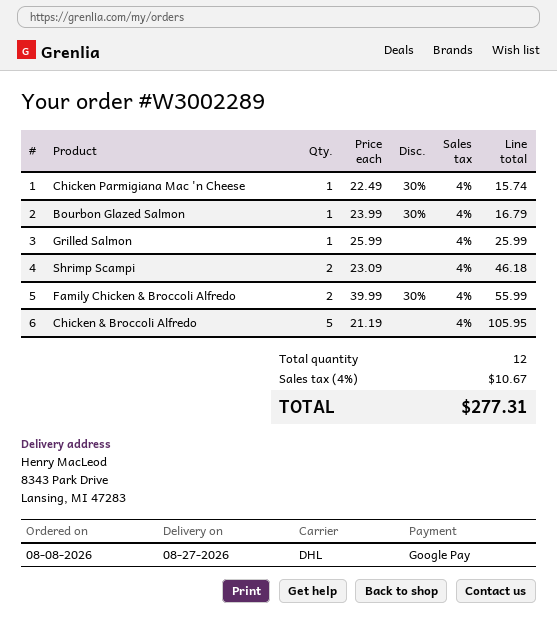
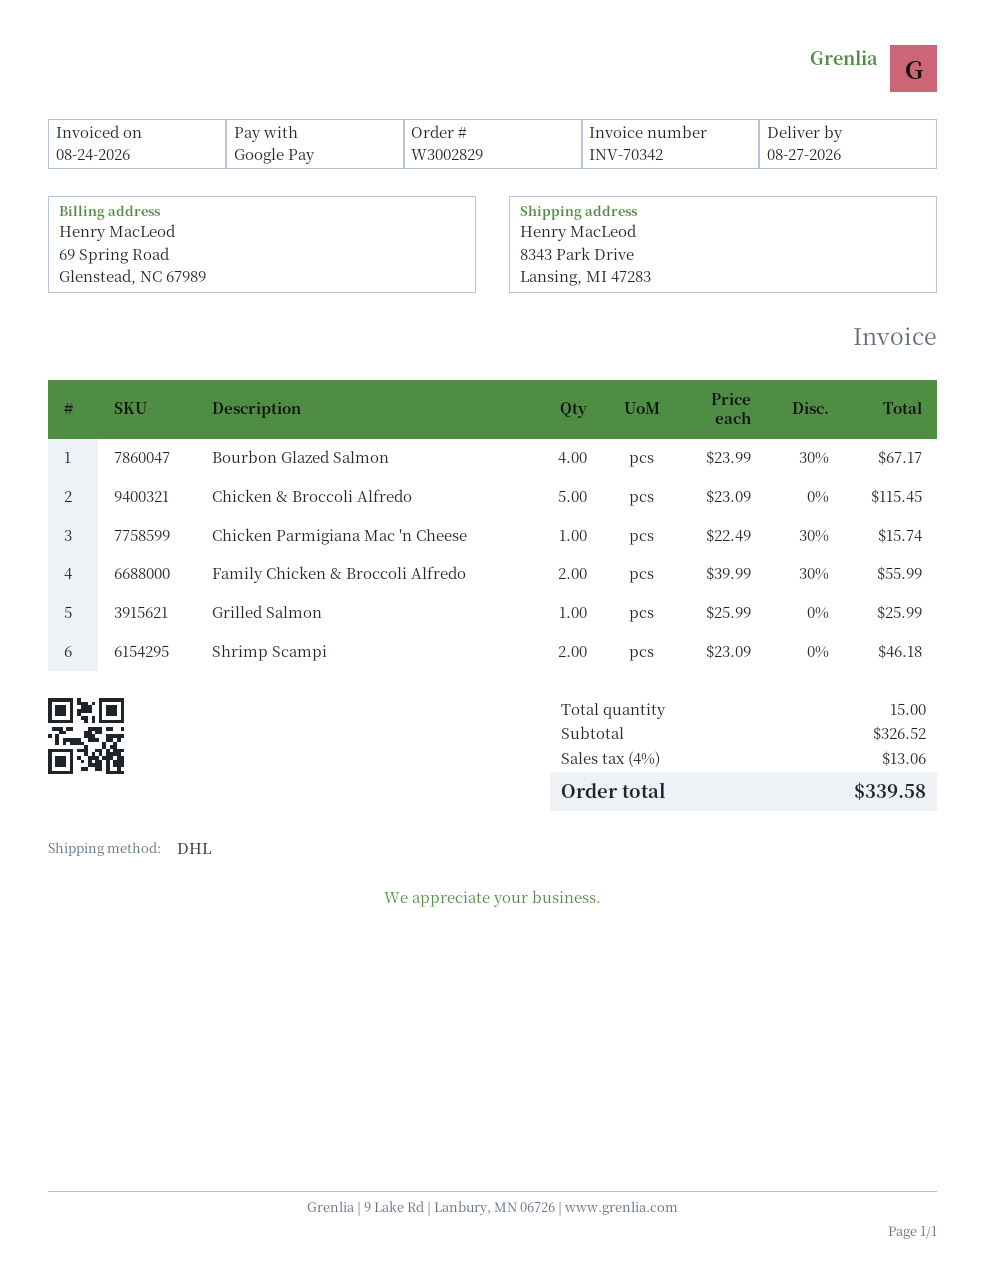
order number: W3002289 -> W3002829
Bourbon Glazed Salmon: 1 x 23.99 - 30% = 16.79 -> 4 x 23.99 - 30% = 67.17
Chicken & Broccoli Alfredo: 5 x 21.19 = 105.95 -> 5 x 23.09 = 115.45
total quantity: 12 -> 15
tax: 4% = 10.67 -> 4% = 13.06
total: 277.31 -> 339.58

